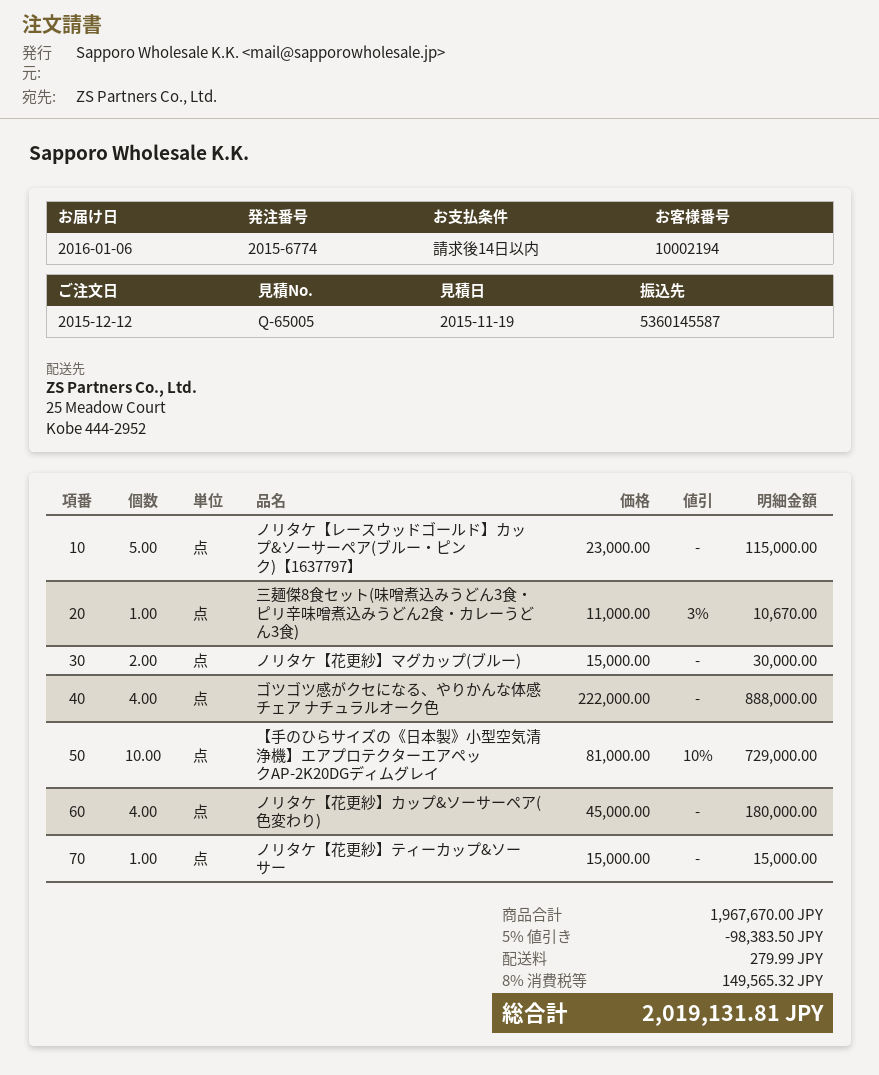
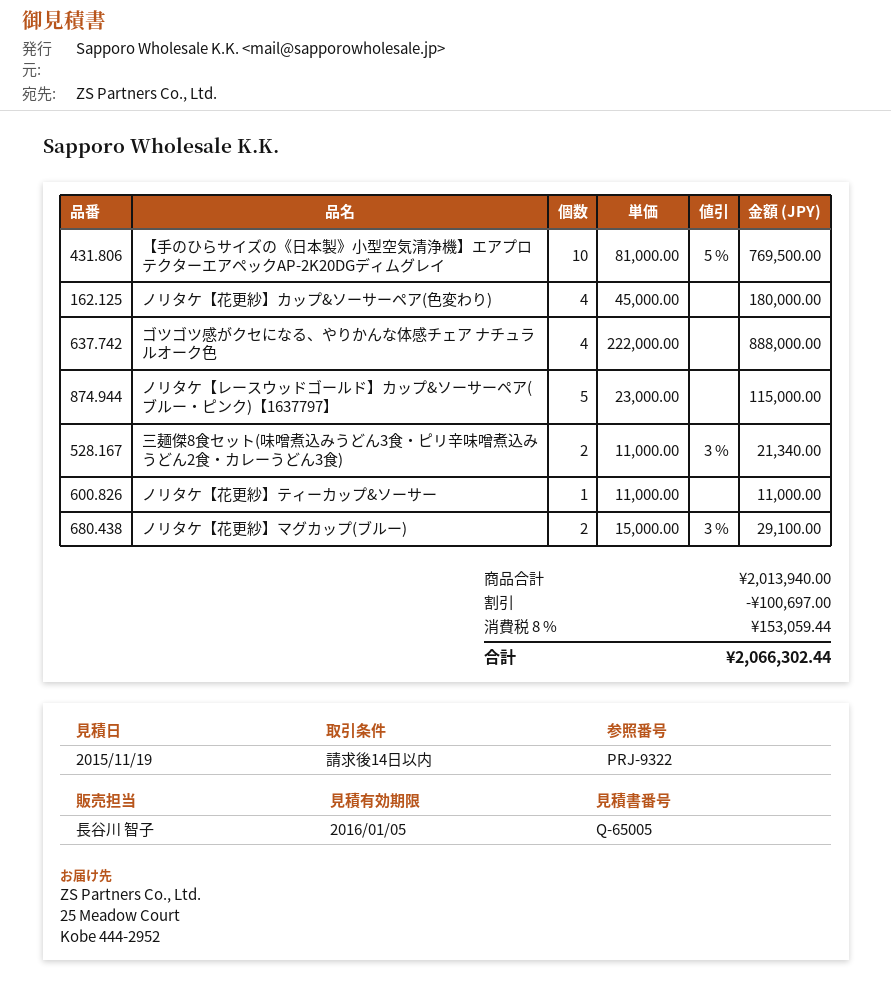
三麺傑8食セット(味噌煮込みうどん3食・ピリ辛味噌煮込みうどん2食・カレーうどん3食): 1 x 11000.00 - 3% = 10670.00 -> 2 x 11000.00 - 3% = 21340.00
ノリタケ【花更紗】マグカップ(ブルー): 2 x 15000.00 = 30000.00 -> 2 x 15000.00 - 3% = 29100.00
【手のひらサイズの《日本製》小型空気清浄機】エアプロテクターエアペックAP-2K20DGディムグレイ: 10 x 81000.00 - 10% = 729000.00 -> 10 x 81000.00 - 5% = 769500.00
ノリタケ【花更紗】ティーカップ&ソーサー: 1 x 15000.00 = 15000.00 -> 1 x 11000.00 = 11000.00
subtotal: 1967670.00 -> 2013940.00
discount: 98383.50 -> 100697.00
shipping: 279.99 -> none
tax: 8% = 149565.32 -> 8% = 153059.44
total: 2019131.81 -> 2066302.44

